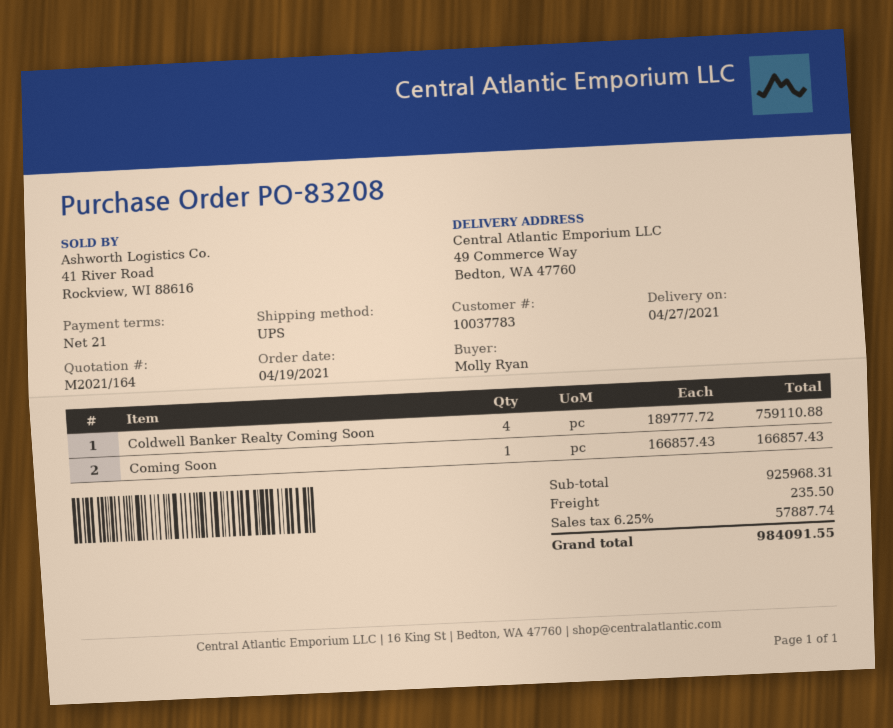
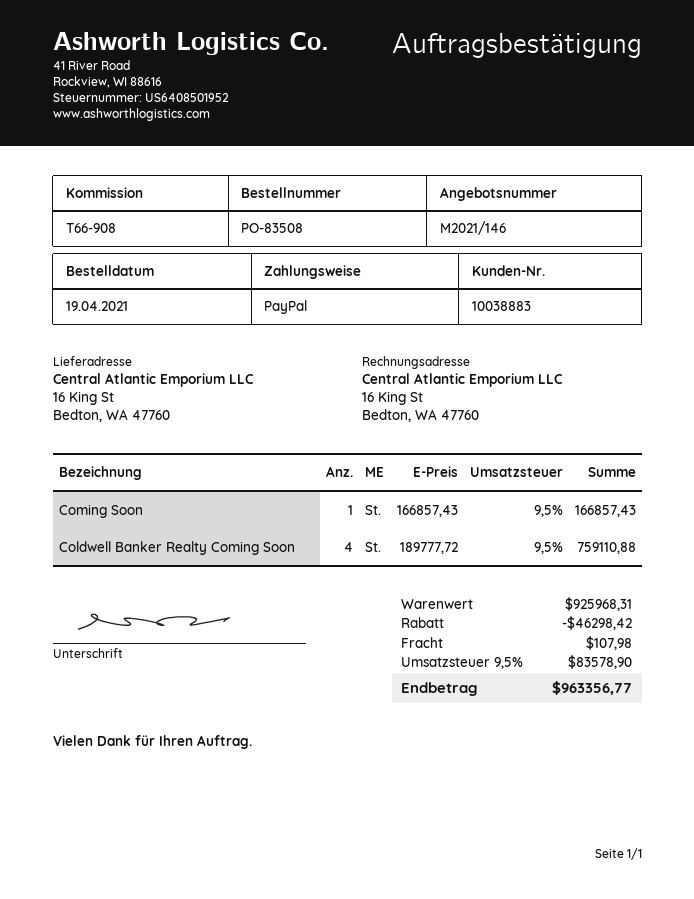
quote number: M2021/164 -> M2021/146
order number: PO-83208 -> PO-83508
customer number: 10037783 -> 10038883
ship to: 49 Commerce Way, Bedton, WA 47760 -> 16 King St, Bedton, WA 47760
discount: none -> 46298.42
shipping: 235.50 -> 107.98
tax: 6.25% = 57887.74 -> 9.5% = 83578.90
total: 984091.55 -> 963356.77

